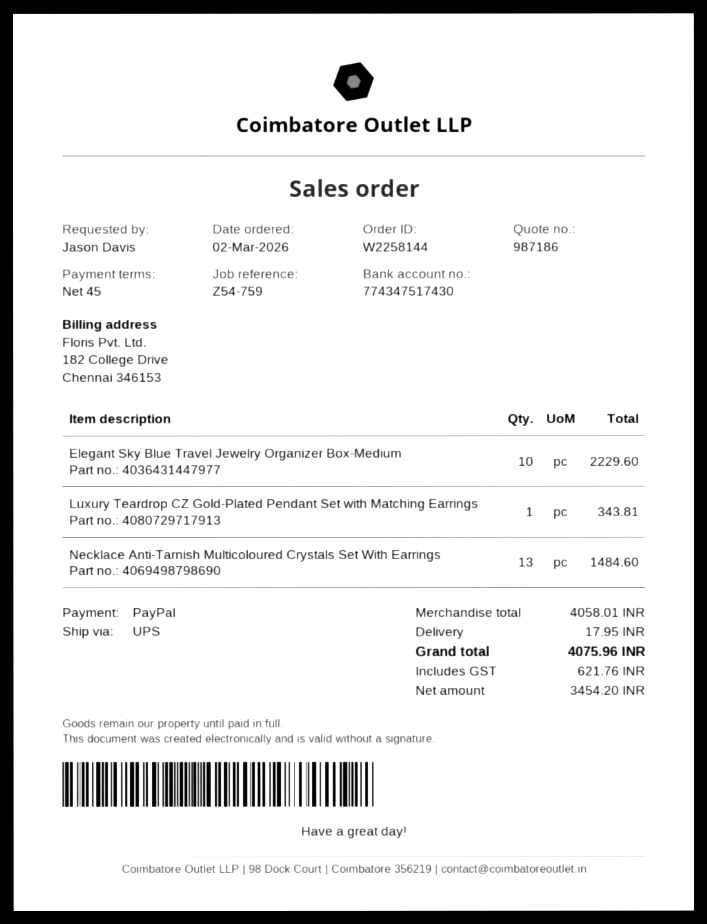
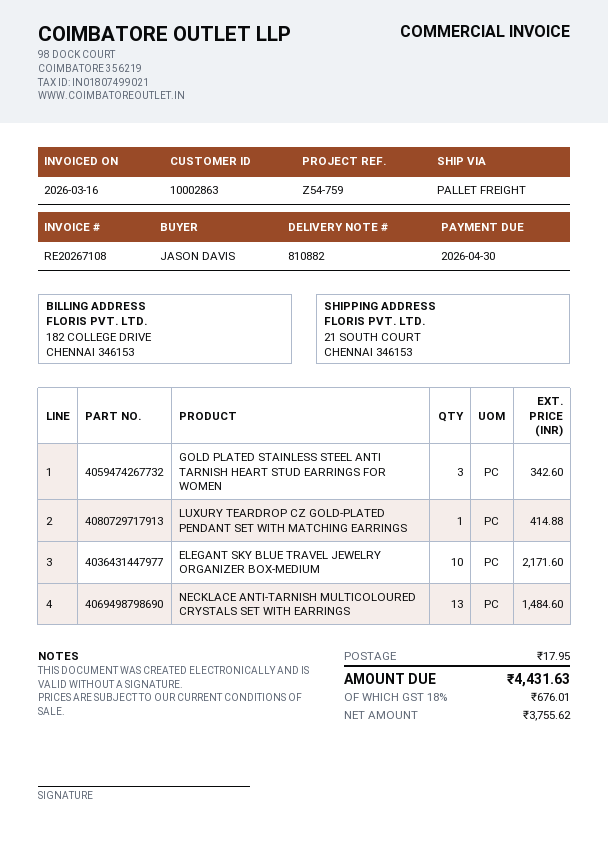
shipping method: UPS -> pallet freight
Elegant Sky Blue Travel Jewelry Organizer Box-Medium: 10 for 2229.60 -> 10 for 2171.60
Luxury Teardrop CZ Gold-Plated Pendant Set with Matching Earrings: 1 for 343.81 -> 1 for 414.88
GOLD PLATED STAINLESS STEEL ANTI TARNISH HEART STUD EARRINGS FOR WOMEN: none -> 3 for 342.60
net: 3454.20 -> 3755.62
tax: 621.76 -> 676.01
total: 4075.96 -> 4431.63

